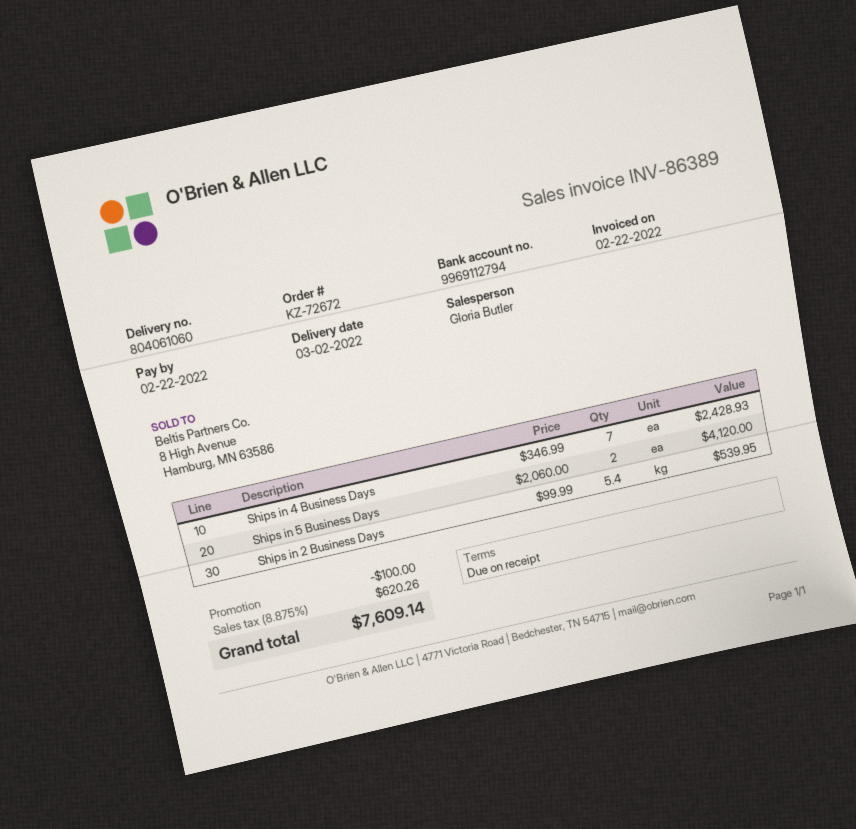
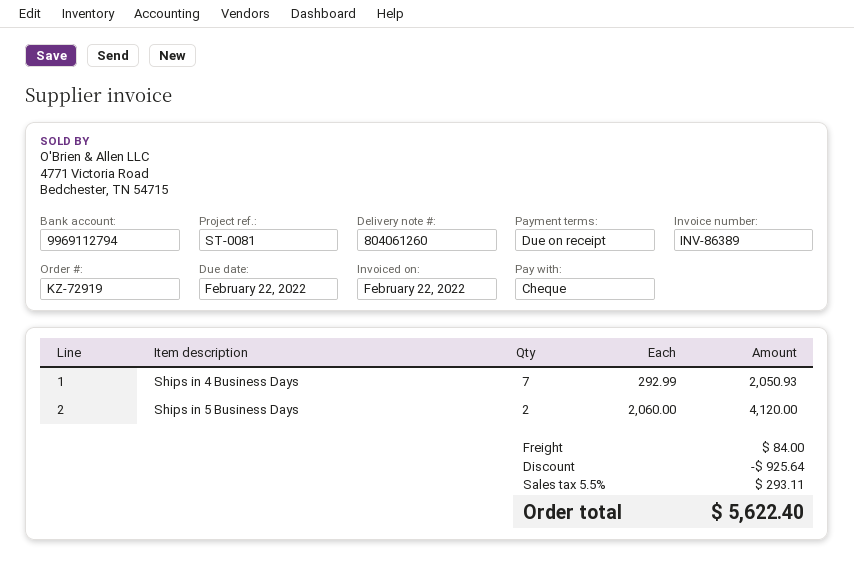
order number: KZ-72672 -> KZ-72919
delivery note number: 804061060 -> 804061260
Ships in 4 Business Days: 7 x 346.99 = 2428.93 -> 7 x 292.99 = 2050.93
Ships in 2 Business Days: 5.4 x 99.99 = 539.95 -> none
discount: 100.00 -> 925.64
shipping: none -> 84.00
tax: 8.875% = 620.26 -> 5.5% = 293.11
total: 7609.14 -> 5622.40

